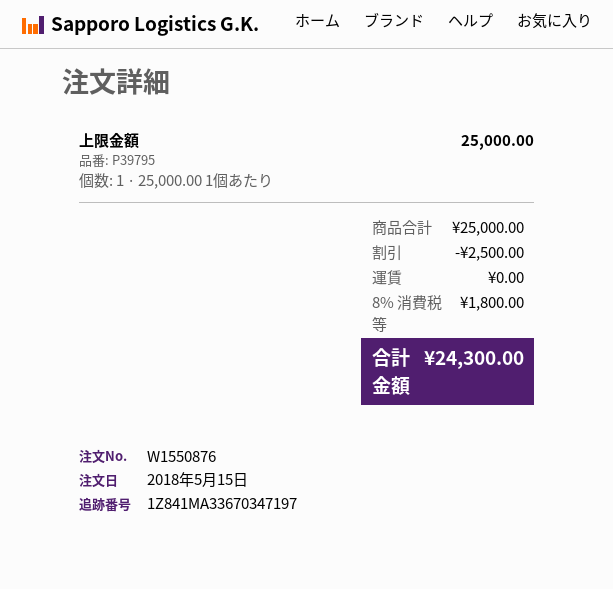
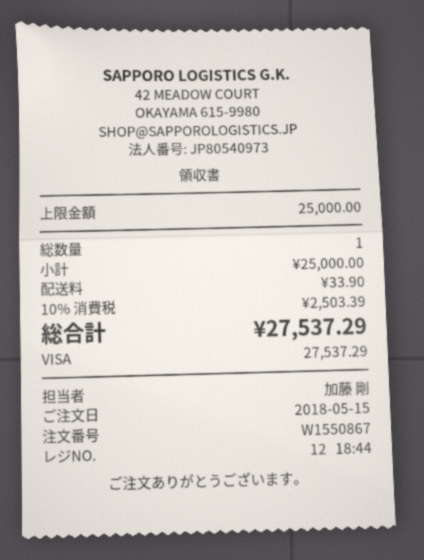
order number: W1550876 -> W1550867
discount: 2500.00 -> none
shipping: 0.00 -> 33.90
tax: 8% = 1800.00 -> 10% = 2503.39
total: 24300.00 -> 27537.29

